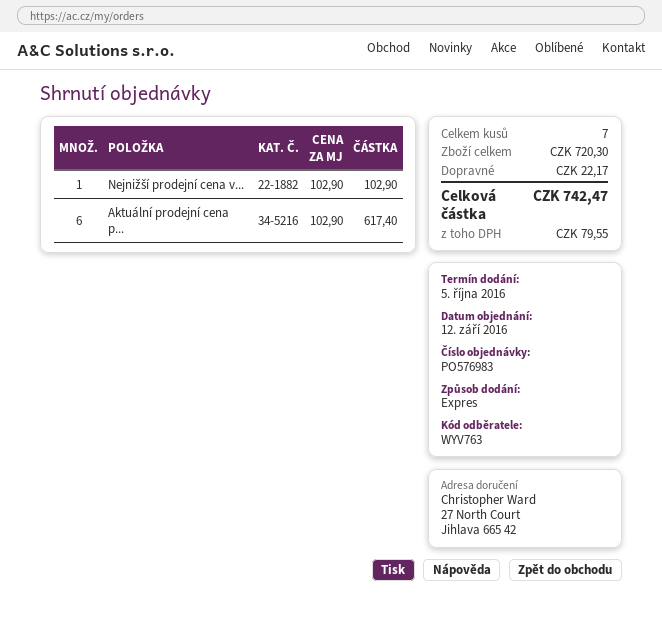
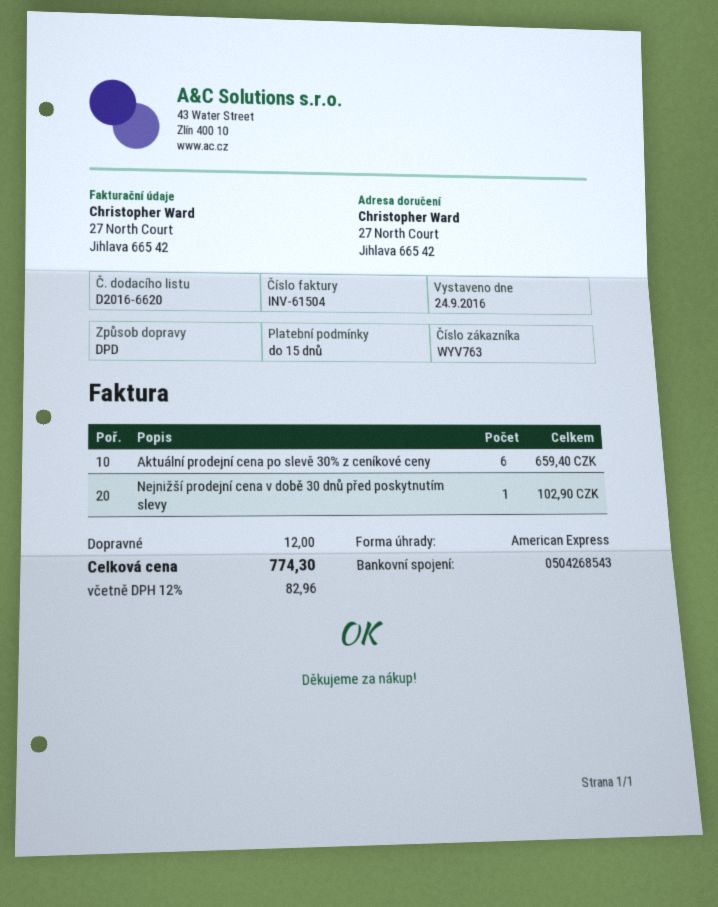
shipping method: express -> DPD
Aktuální prodejní cena p...: 6 for 617.40 -> 6 for 659.40
shipping: 22.17 -> 12.00
tax: 79.55 -> 82.96
total: 742.47 -> 774.30

